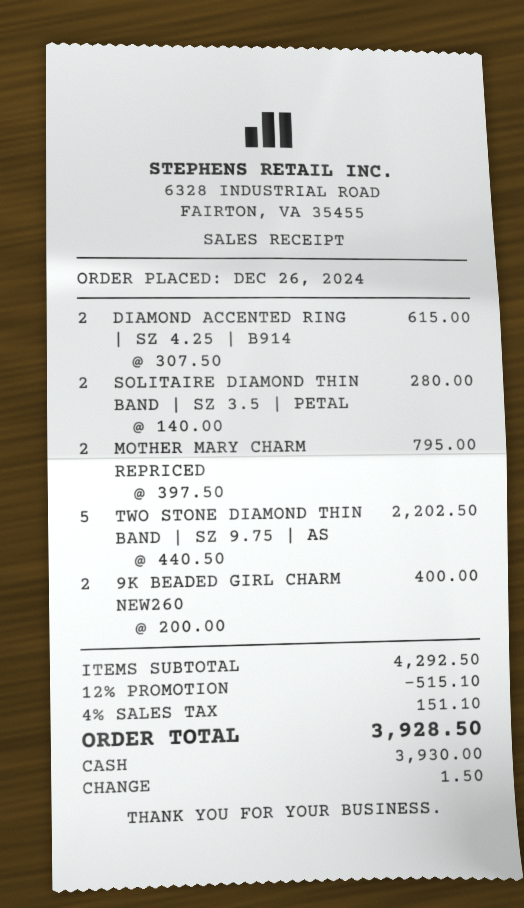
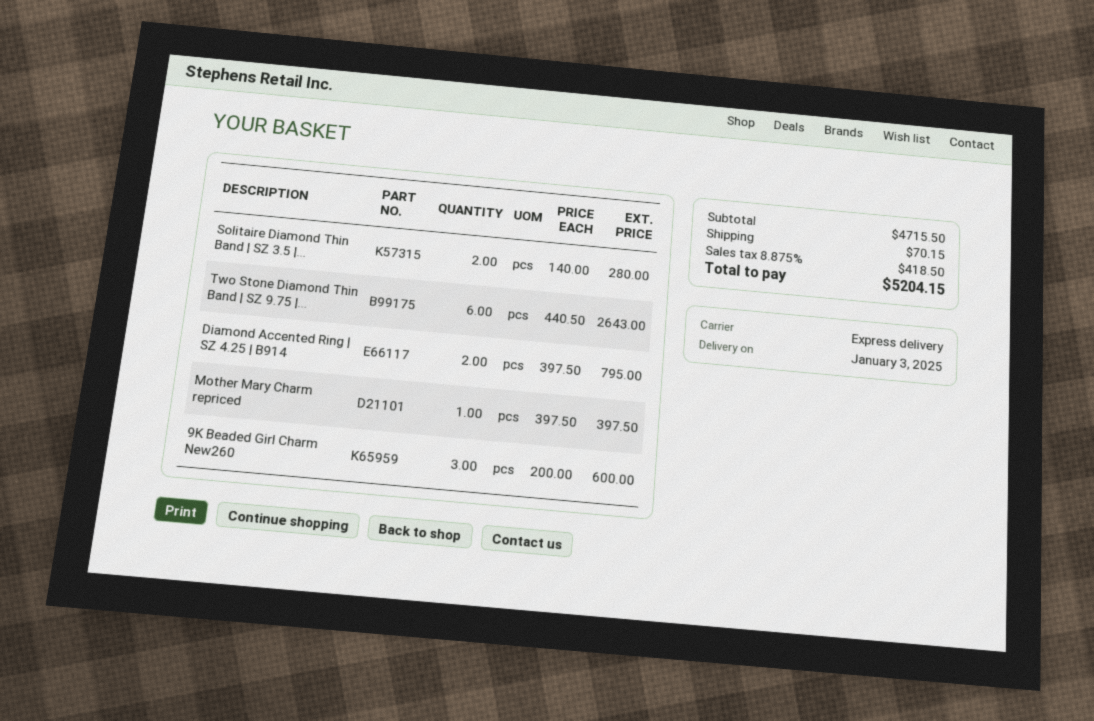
DIAMOND ACCENTED RING | SZ 4.25 | B914: 2 x 307.50 = 615.00 -> 2 x 397.50 = 795.00
MOTHER MARY CHARM REPRICED: 2 x 397.50 = 795.00 -> 1 x 397.50 = 397.50
TWO STONE DIAMOND THIN BAND | SZ 9.75 | AS: 5 x 440.50 = 2202.50 -> 6 x 440.50 = 2643.00
9K BEADED GIRL CHARM NEW260: 2 x 200.00 = 400.00 -> 3 x 200.00 = 600.00
subtotal: 4292.50 -> 4715.50
discount: 12% = 515.10 -> none
shipping: none -> 70.15
tax: 4% = 151.10 -> 8.875% = 418.50
total: 3928.50 -> 5204.15

